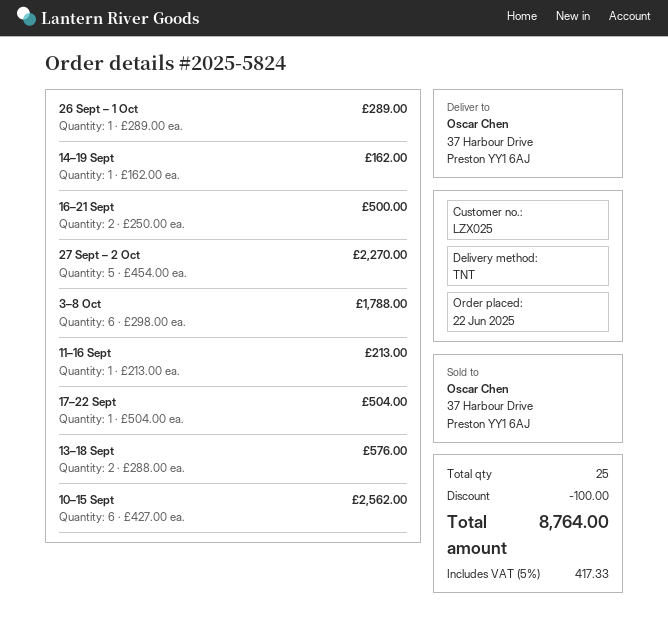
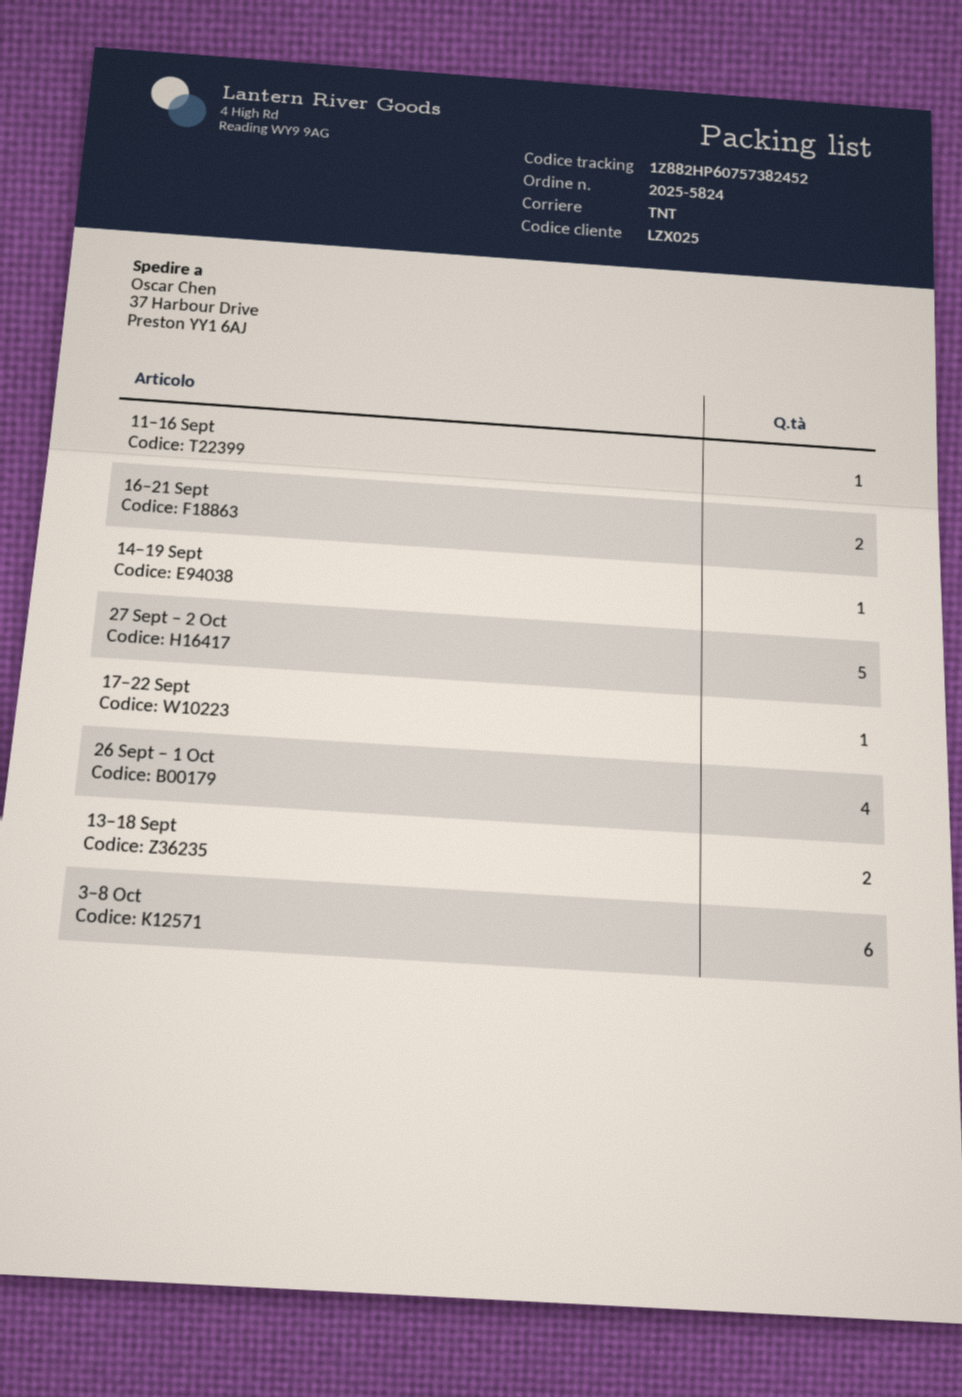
26 Sept – 1 Oct: 1 -> 4
10–15 Sept: 6 -> none

